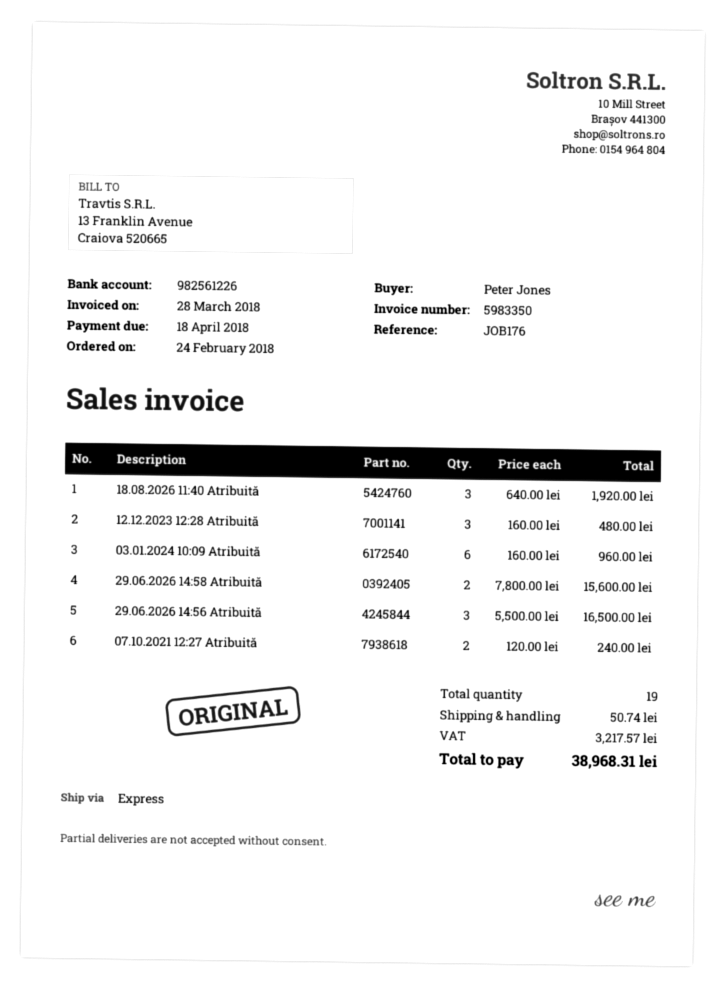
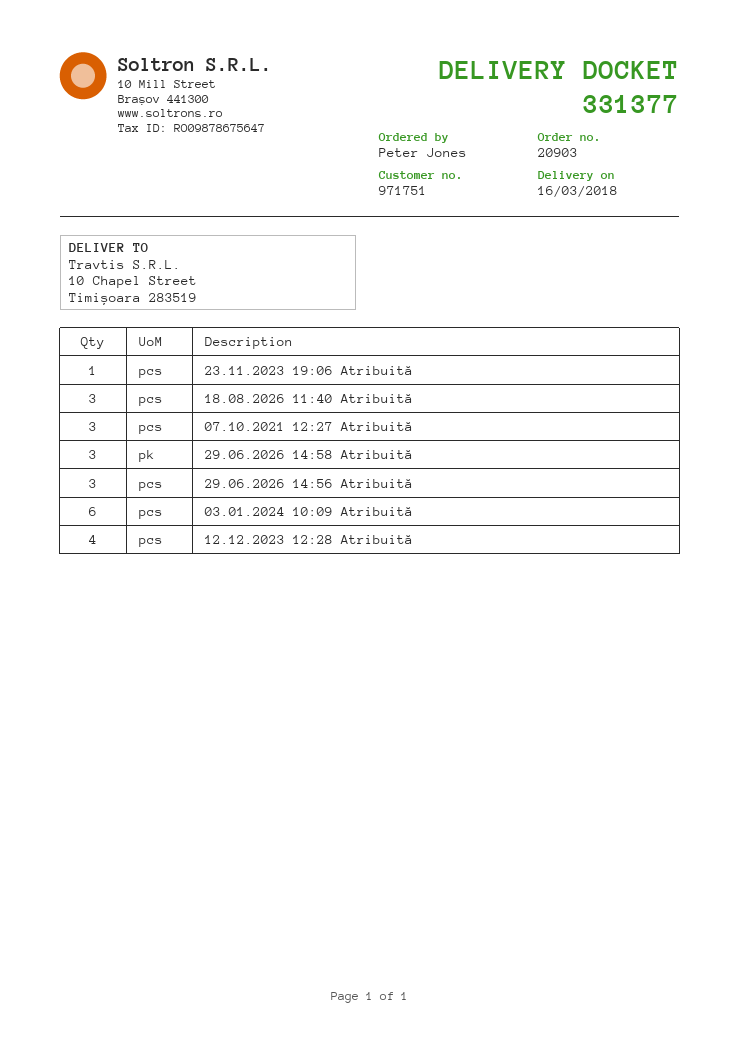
12.12.2023 12:28 Atribuită: 3 -> 4
29.06.2026 14:58 Atribuită: 2 -> 3
07.10.2021 12:27 Atribuită: 2 -> 3
23.11.2023 19:06 Atribuită: none -> 1

